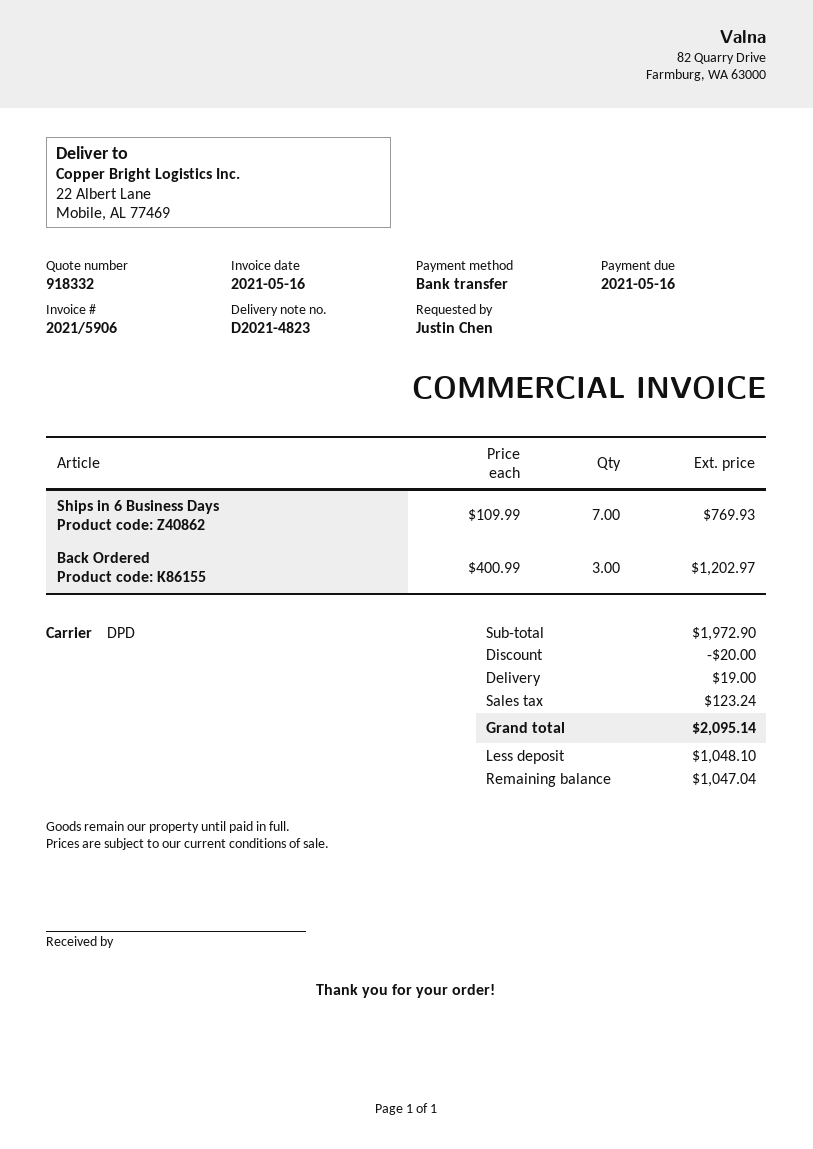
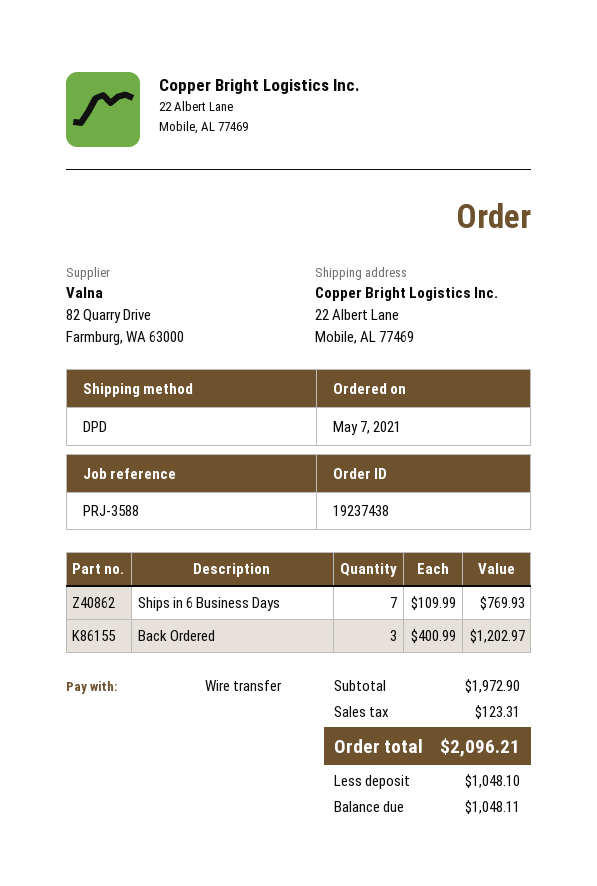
discount: 20.00 -> none
shipping: 19.00 -> none
tax: 123.24 -> 123.31
total: 2095.14 -> 2096.21
balance: 1047.04 -> 1048.11

